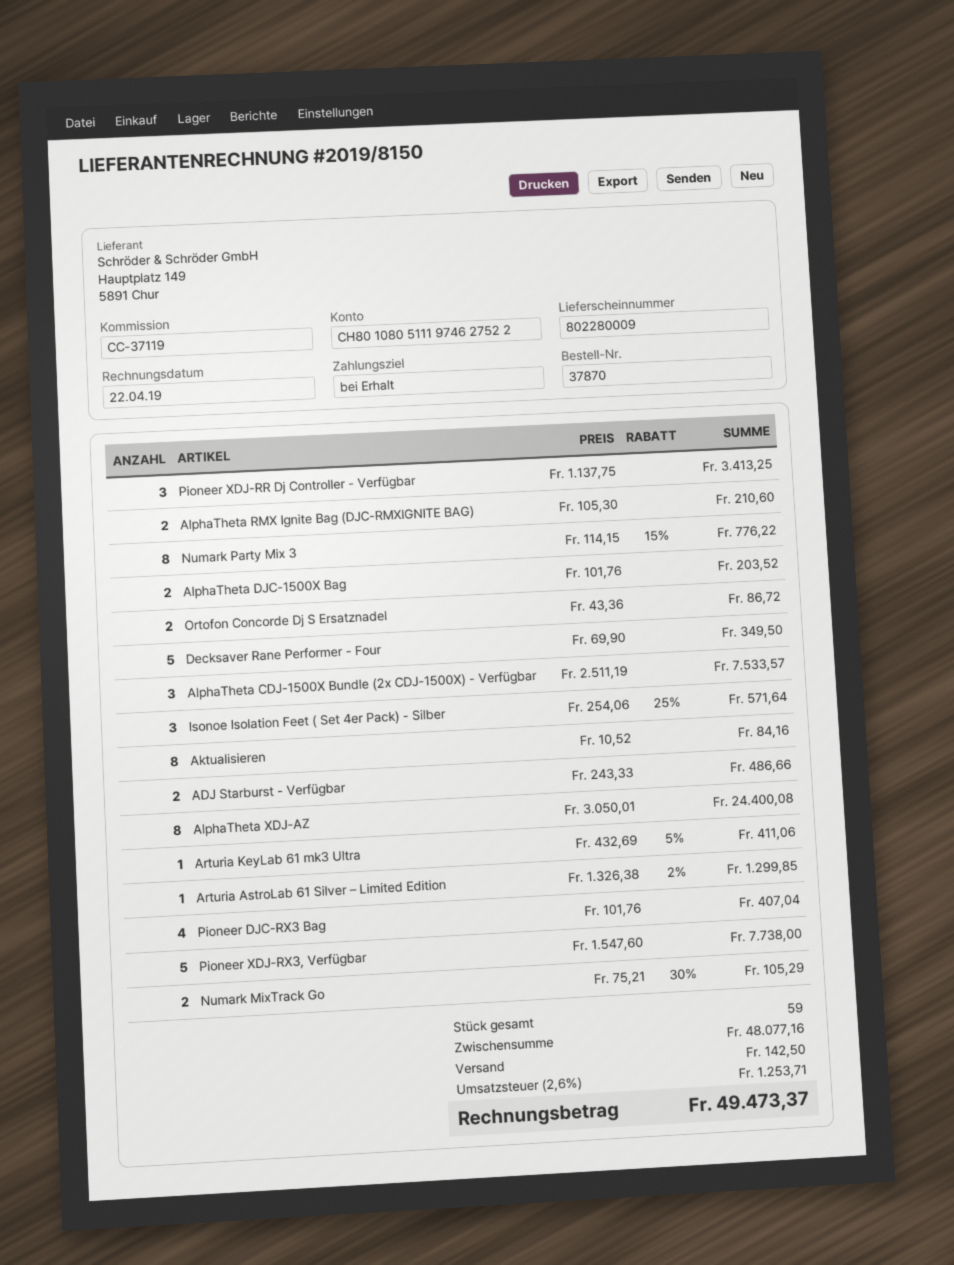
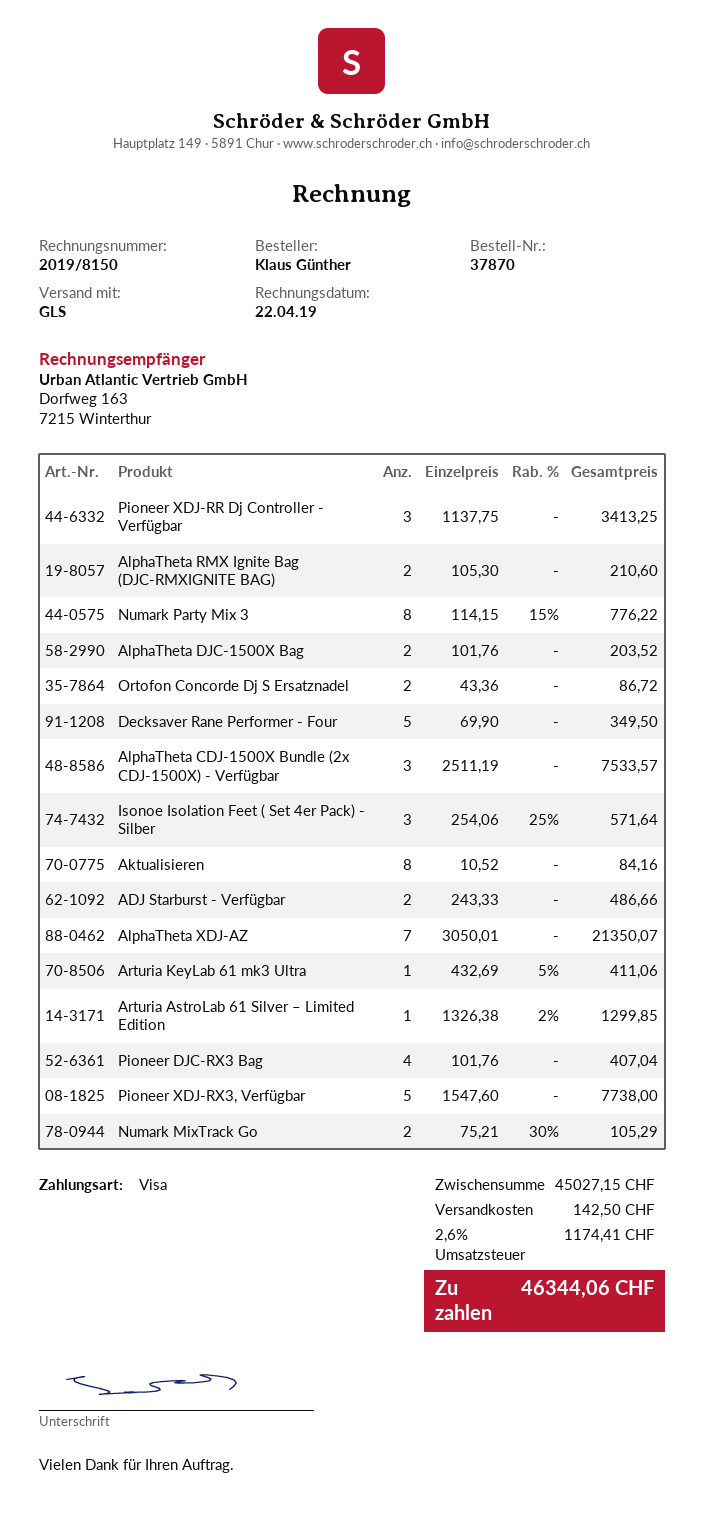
AlphaTheta XDJ-AZ: 8 x 3050.01 = 24400.08 -> 7 x 3050.01 = 21350.07
subtotal: 48077.16 -> 45027.15
tax: 2.6% = 1253.71 -> 2.6% = 1174.41
total: 49473.37 -> 46344.06

